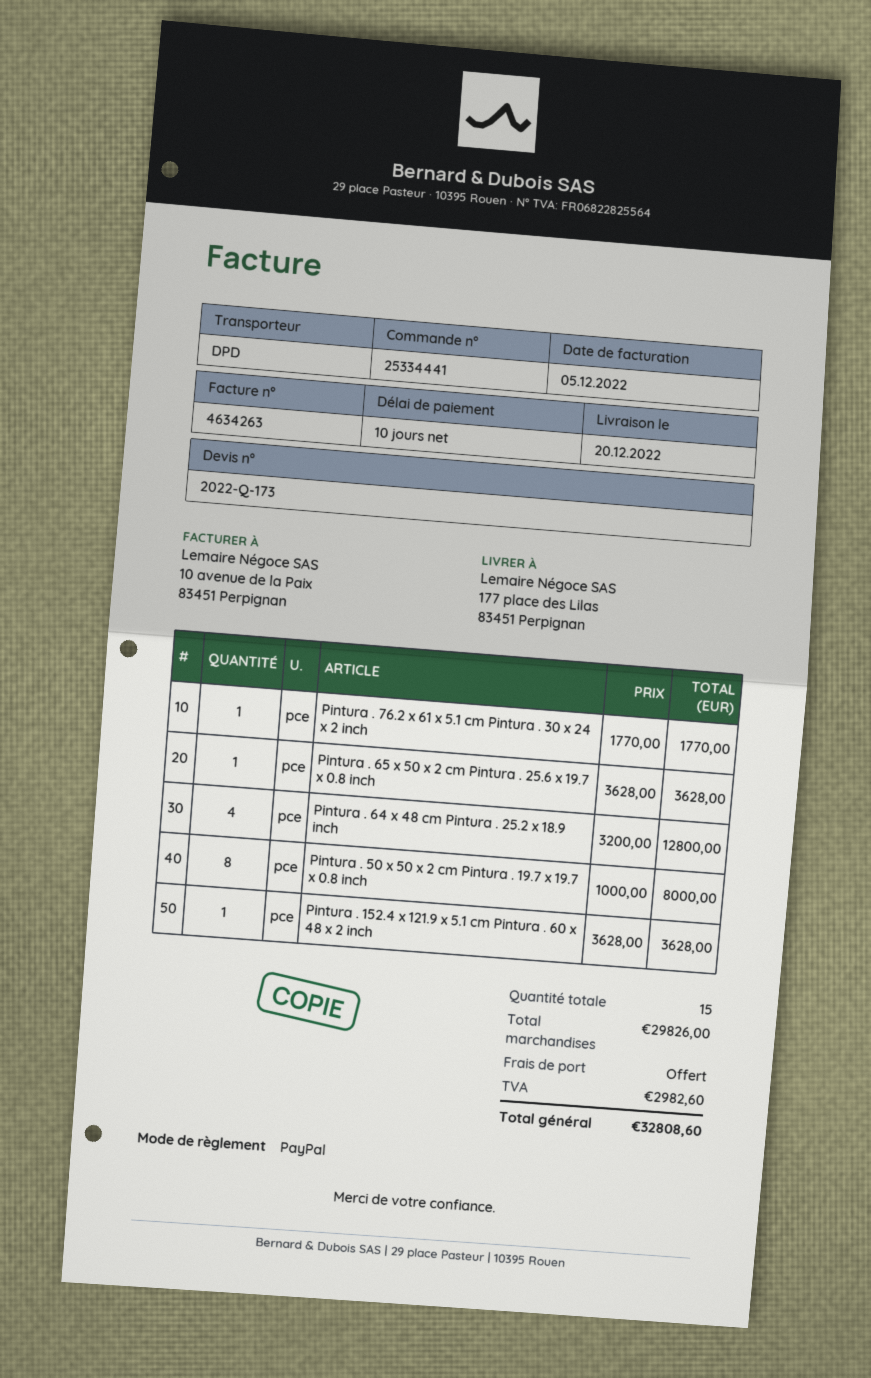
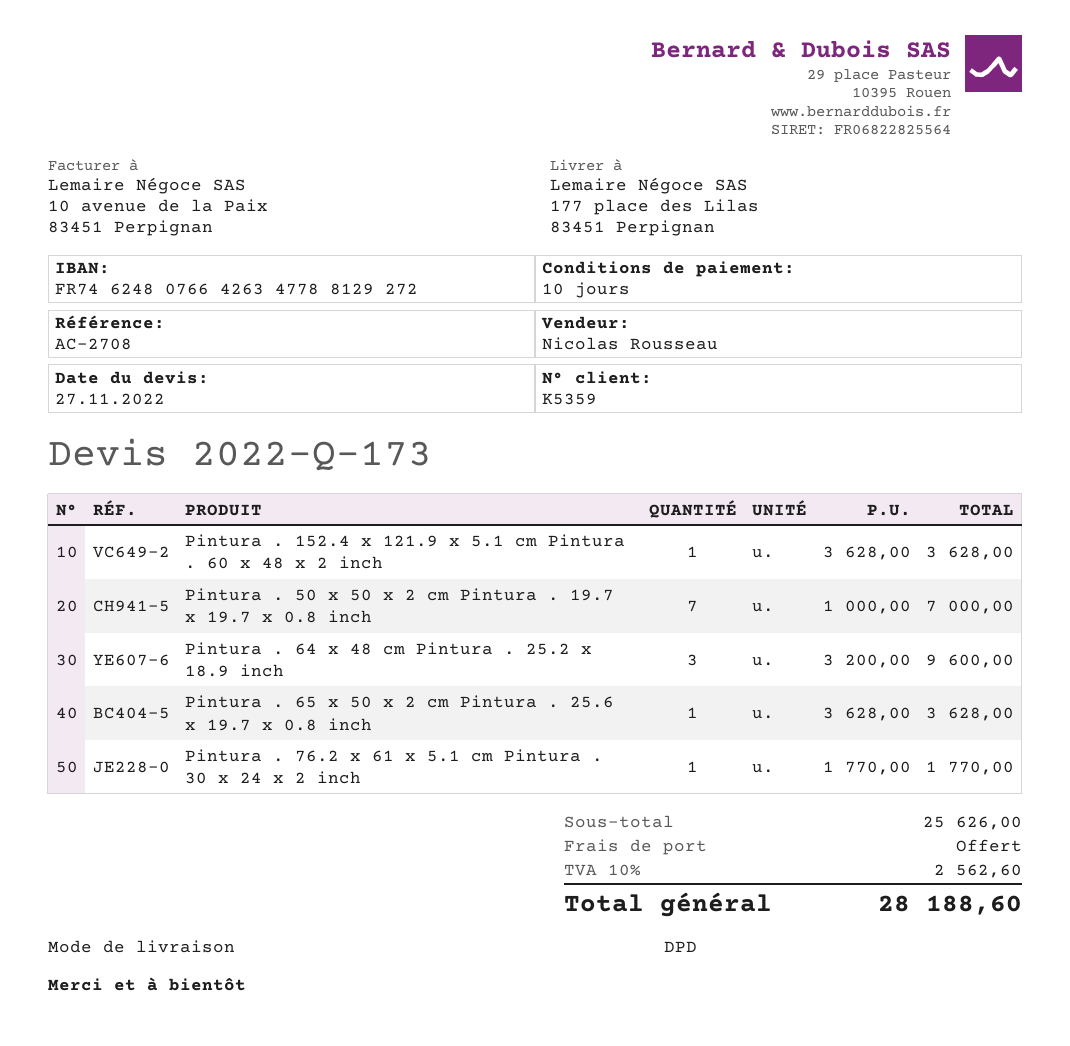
Pintura . 64 x 48 cm Pintura . 25.2 x 18.9 inch: 4 x 3200.00 = 12800.00 -> 3 x 3200.00 = 9600.00
Pintura . 50 x 50 x 2 cm Pintura . 19.7 x 19.7 x 0.8 inch: 8 x 1000.00 = 8000.00 -> 7 x 1000.00 = 7000.00
subtotal: 29826.00 -> 25626.00
tax: 2982.60 -> 2562.60
total: 32808.60 -> 28188.60

